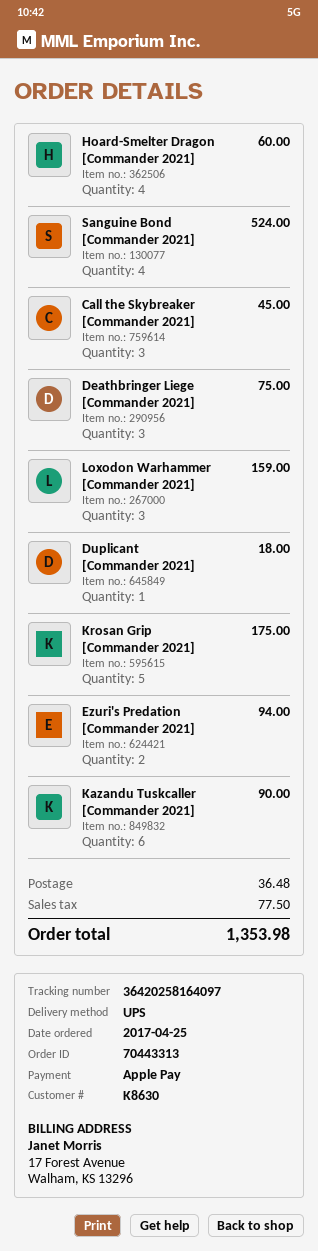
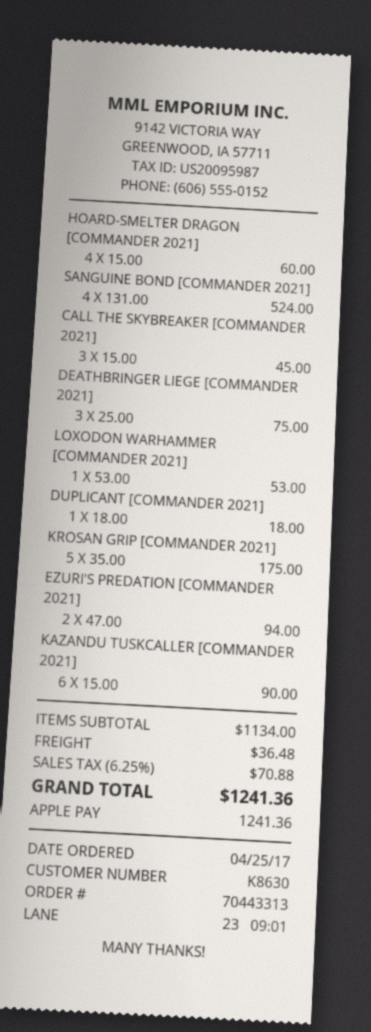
Loxodon Warhammer [Commander 2021]: 3 for 159.00 -> 1 for 53.00
tax: 77.50 -> 70.88
total: 1353.98 -> 1241.36

